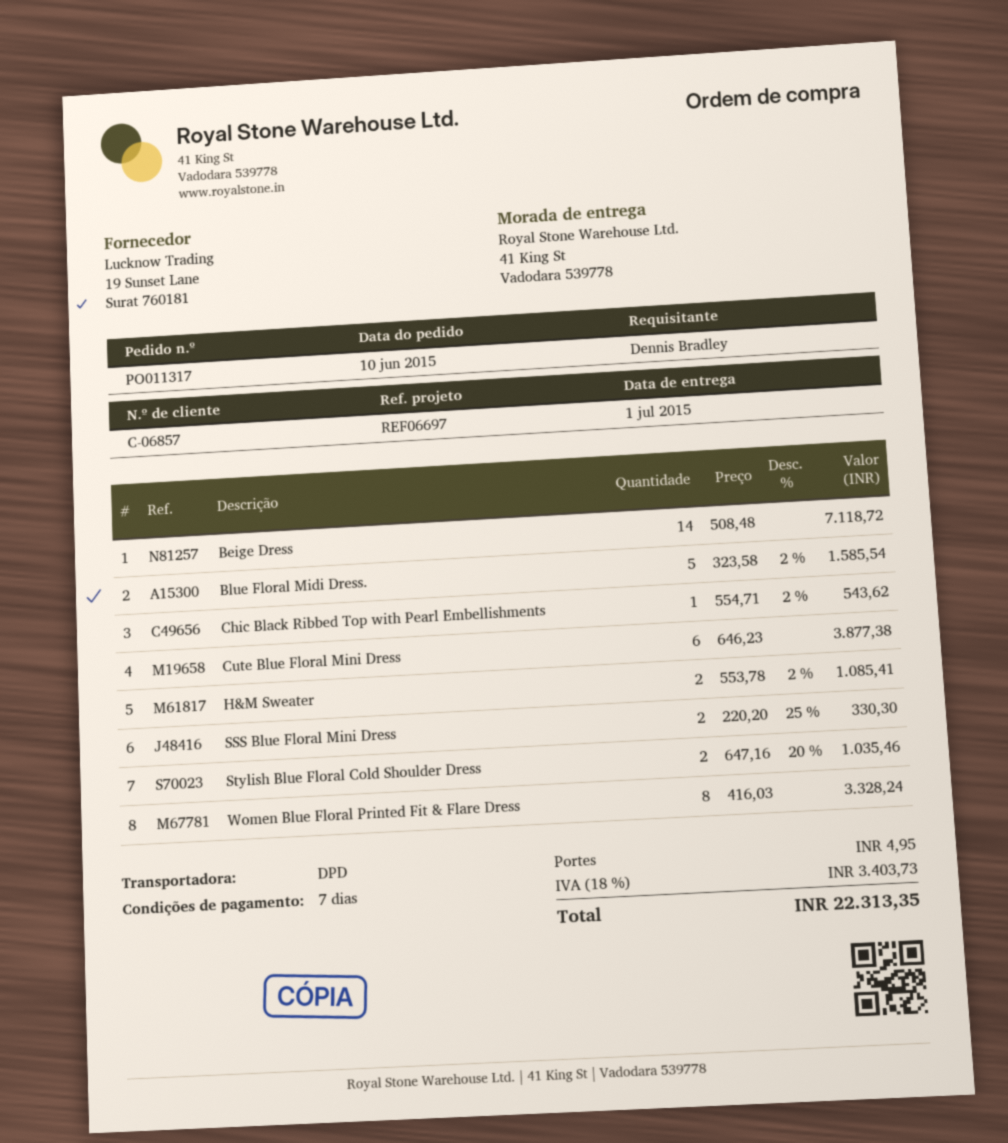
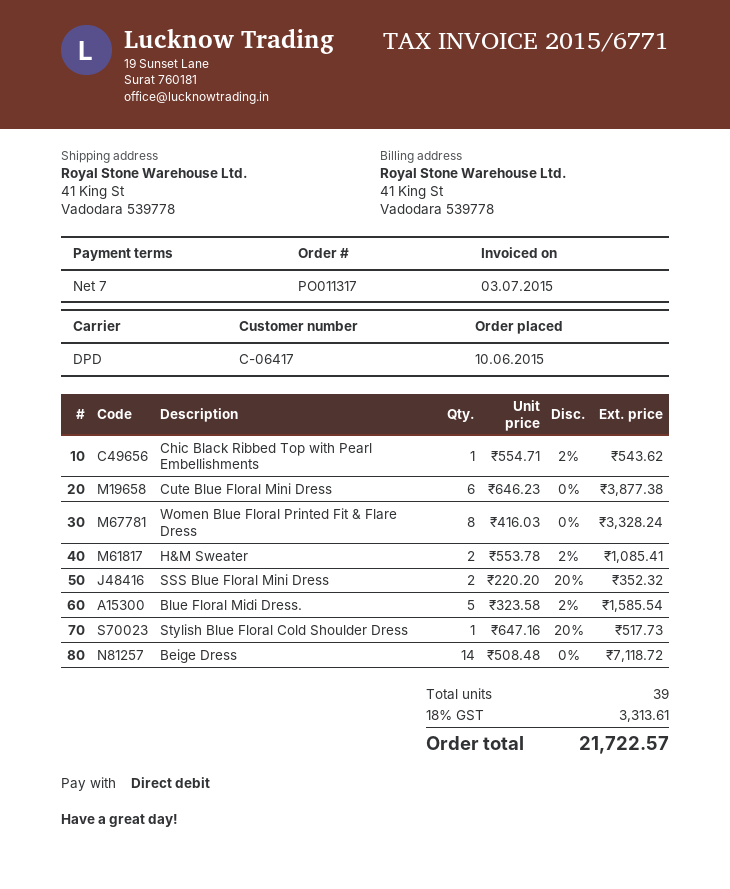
customer number: C-06857 -> C-06417
SSS Blue Floral Mini Dress: 2 x 220.20 - 25% = 330.30 -> 2 x 220.20 - 20% = 352.32
Stylish Blue Floral Cold Shoulder Dress: 2 x 647.16 - 20% = 1035.46 -> 1 x 647.16 - 20% = 517.73
shipping: 4.95 -> none
tax: 18% = 3403.73 -> 18% = 3313.61
total: 22313.35 -> 21722.57

